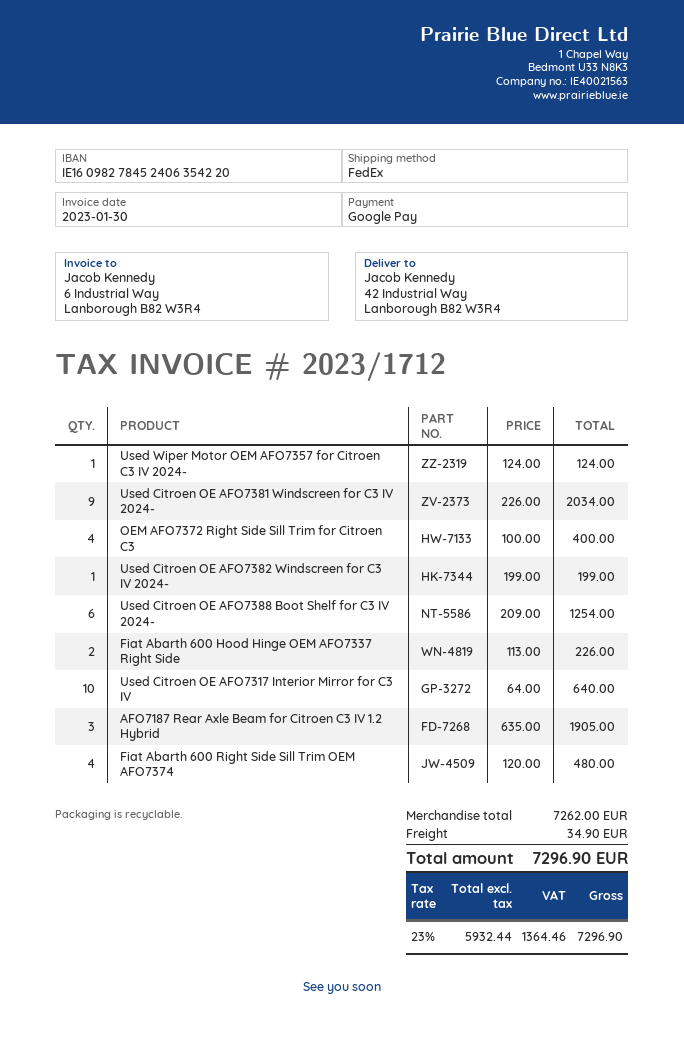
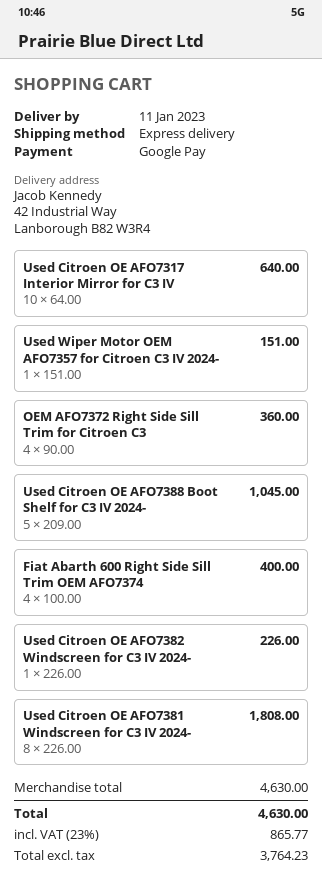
shipping method: FedEx -> express
Used Wiper Motor OEM AFO7357 for Citroen C3 IV 2024-: 1 x 124.00 = 124.00 -> 1 x 151.00 = 151.00
Used Citroen OE AFO7381 Windscreen for C3 IV 2024-: 9 x 226.00 = 2034.00 -> 8 x 226.00 = 1808.00
OEM AFO7372 Right Side Sill Trim for Citroen C3: 4 x 100.00 = 400.00 -> 4 x 90.00 = 360.00
Used Citroen OE AFO7382 Windscreen for C3 IV 2024-: 1 x 199.00 = 199.00 -> 1 x 226.00 = 226.00
Used Citroen OE AFO7388 Boot Shelf for C3 IV 2024-: 6 x 209.00 = 1254.00 -> 5 x 209.00 = 1045.00
Fiat Abarth 600 Hood Hinge OEM AFO7337 Right Side: 2 x 113.00 = 226.00 -> none
AFO7187 Rear Axle Beam for Citroen C3 IV 1.2 Hybrid: 3 x 635.00 = 1905.00 -> none
Fiat Abarth 600 Right Side Sill Trim OEM AFO7374: 4 x 120.00 = 480.00 -> 4 x 100.00 = 400.00
subtotal: 7262.00 -> 4630.00
shipping: 34.90 -> none
net: 5932.44 -> 3764.23
tax: 23% = 1364.46 -> 23% = 865.77
total: 7296.90 -> 4630.00

